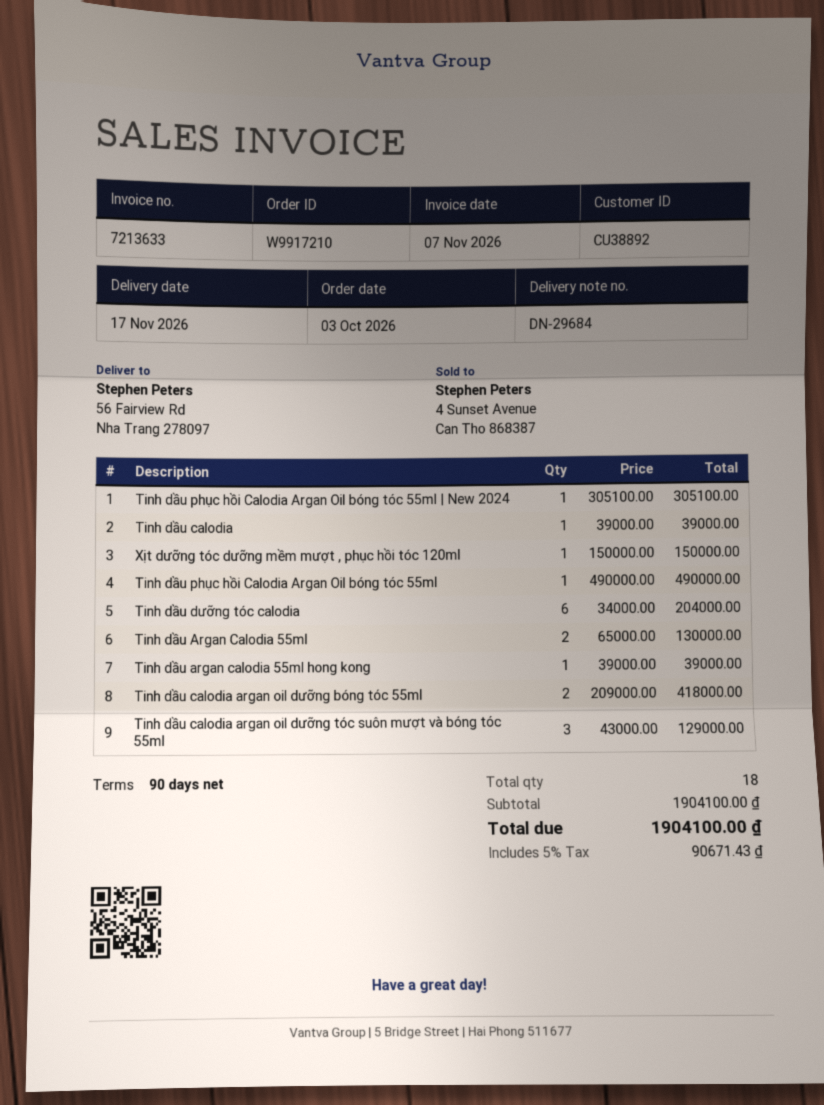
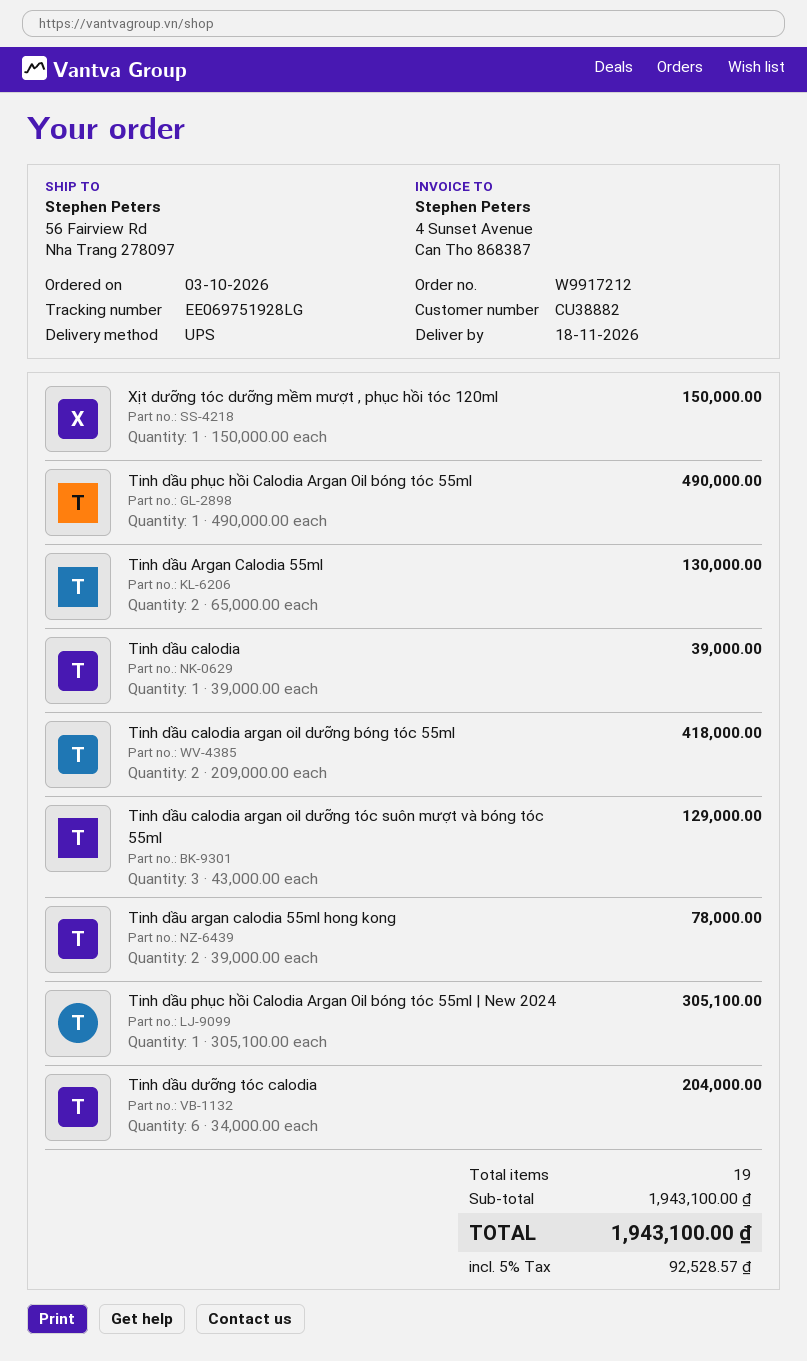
order number: W9917210 -> W9917212
delivery date: 2026-11-17 -> 2026-11-18
customer number: CU38892 -> CU38882
Tinh dầu argan calodia 55ml hong kong: 1 x 39000.00 = 39000.00 -> 2 x 39000.00 = 78000.00
total quantity: 18 -> 19
subtotal: 1904100.00 -> 1943100.00
tax: 5% = 90671.43 -> 5% = 92528.57
total: 1904100.00 -> 1943100.00

